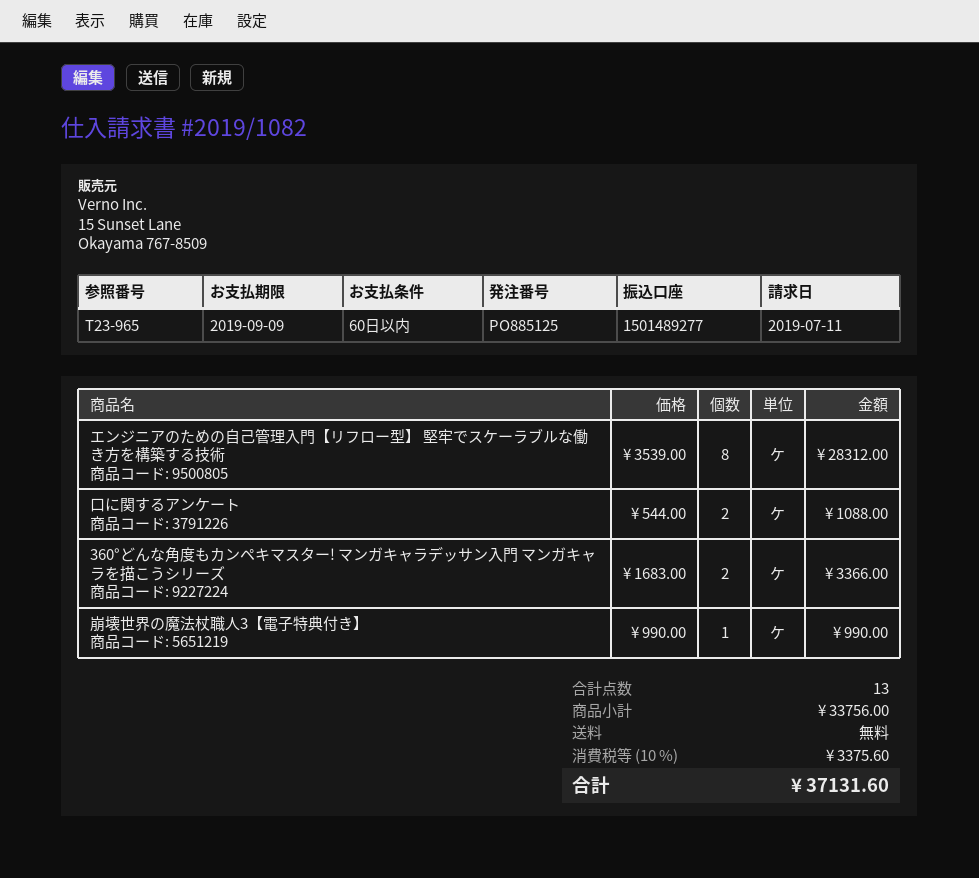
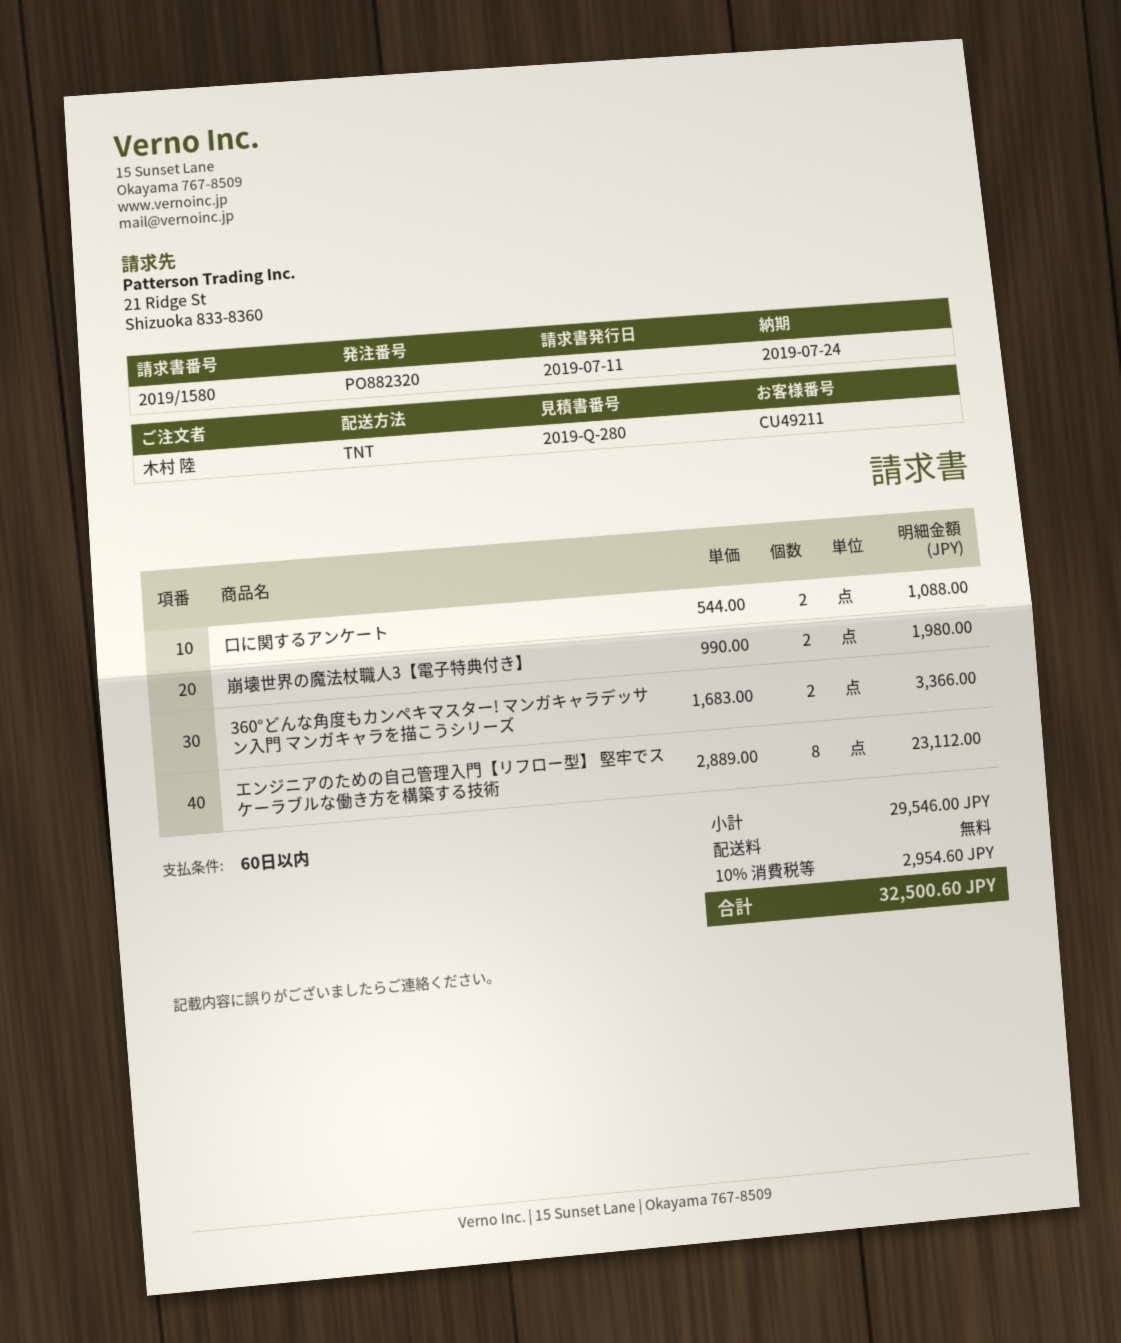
order number: PO885125 -> PO882320
invoice number: 2019/1082 -> 2019/1580
エンジニアのための自己管理入門【リフロー型】 堅牢でスケーラブルな働き方を構築する技術: 8 x 3539.00 = 28312.00 -> 8 x 2889.00 = 23112.00
崩壊世界の魔法杖職人3【電子特典付き】: 1 x 990.00 = 990.00 -> 2 x 990.00 = 1980.00
subtotal: 33756.00 -> 29546.00
tax: 10% = 3375.60 -> 10% = 2954.60
total: 37131.60 -> 32500.60

